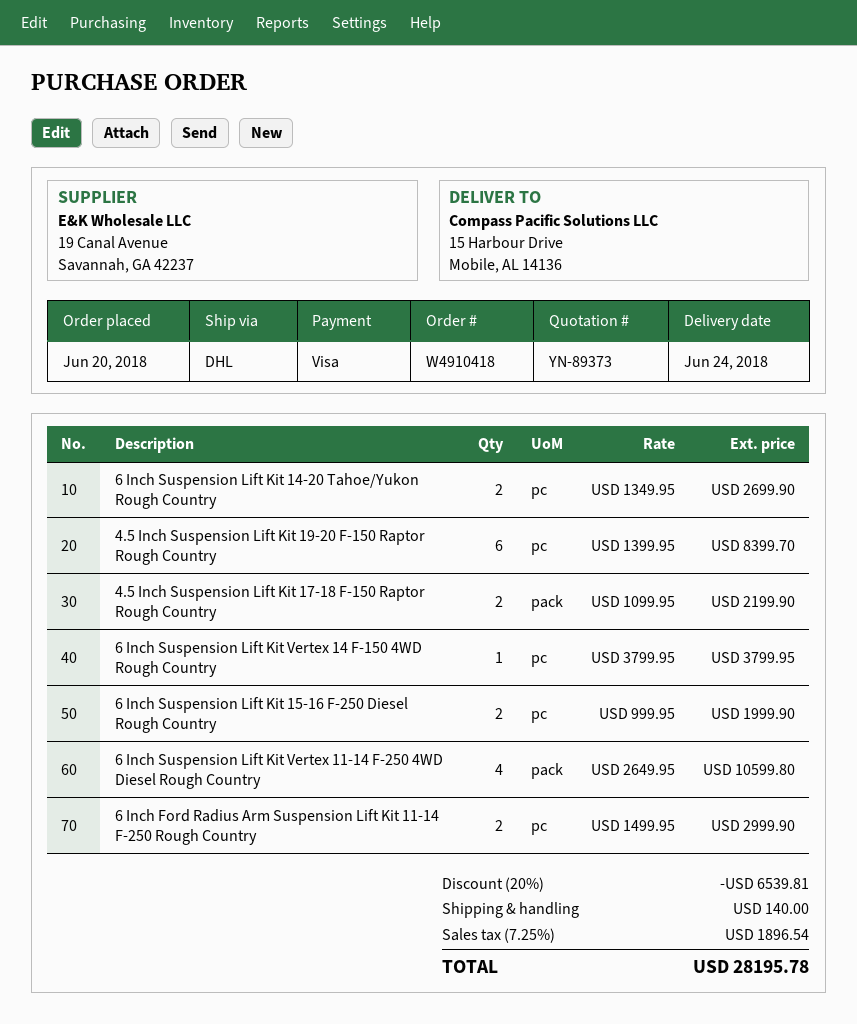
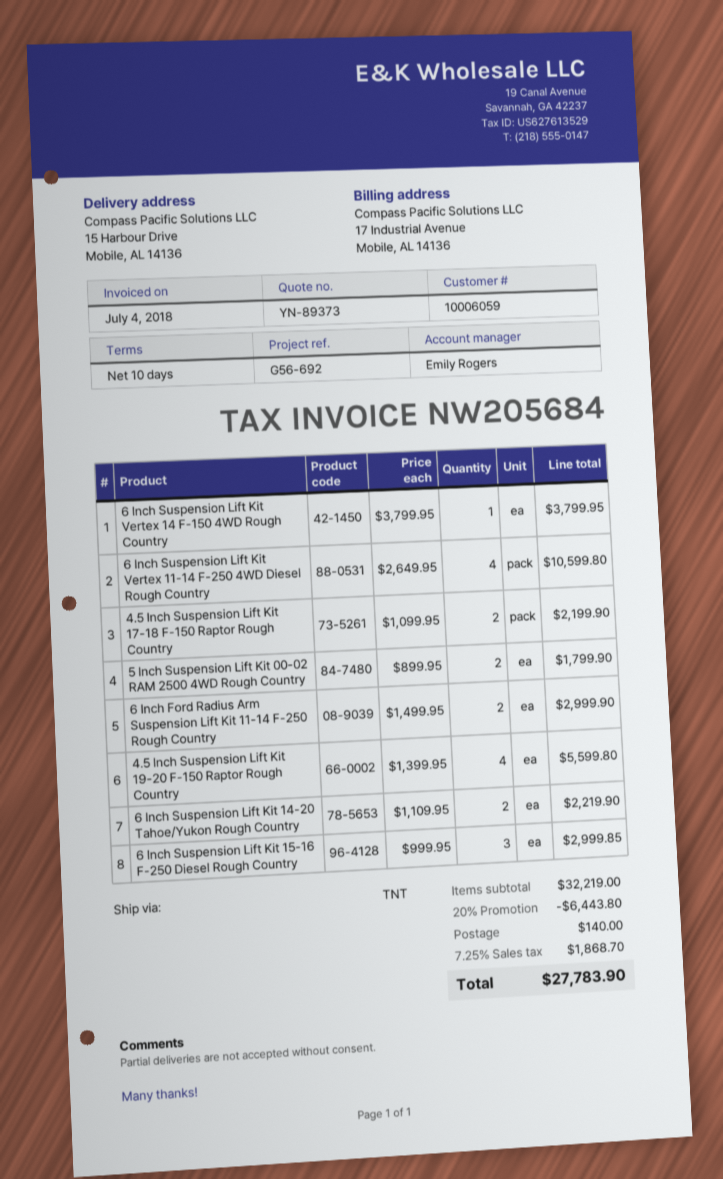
shipping method: DHL -> TNT
6 Inch Suspension Lift Kit 14-20 Tahoe/Yukon Rough Country: 2 x 1349.95 = 2699.90 -> 2 x 1109.95 = 2219.90
4.5 Inch Suspension Lift Kit 19-20 F-150 Raptor Rough Country: 6 x 1399.95 = 8399.70 -> 4 x 1399.95 = 5599.80
6 Inch Suspension Lift Kit 15-16 F-250 Diesel Rough Country: 2 x 999.95 = 1999.90 -> 3 x 999.95 = 2999.85
5 Inch Suspension Lift Kit 00-02 RAM 2500 4WD Rough Country: none -> 2 x 899.95 = 1799.90
discount: 20% = 6539.81 -> 20% = 6443.80
tax: 7.25% = 1896.54 -> 7.25% = 1868.70
total: 28195.78 -> 27783.90

